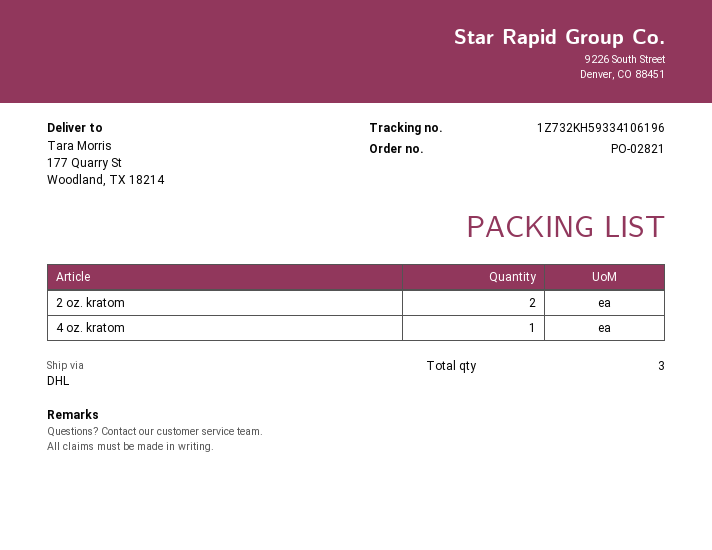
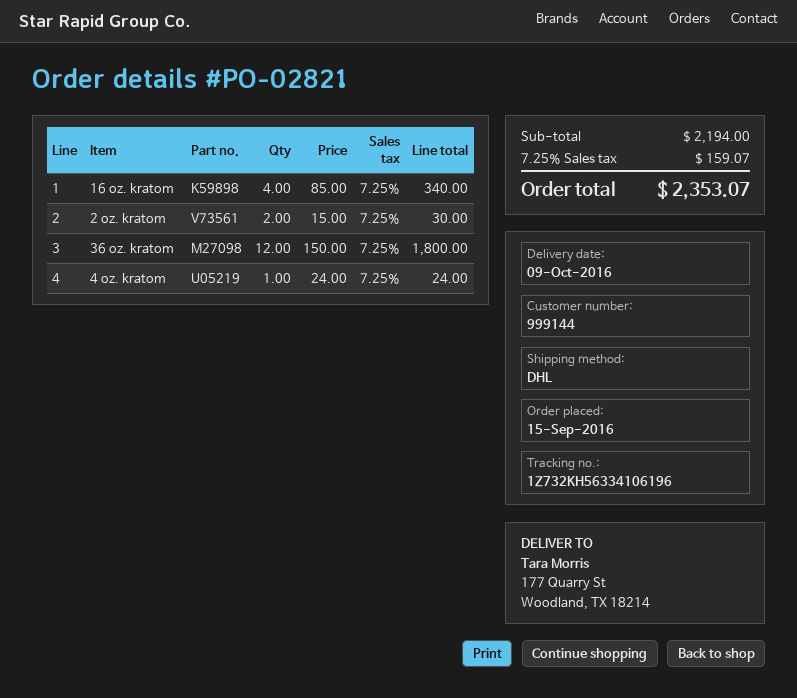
tracking number: 1Z732KH59334106196 -> 1Z732KH56334106196
16 oz. kratom: none -> 4
36 oz. kratom: none -> 12

